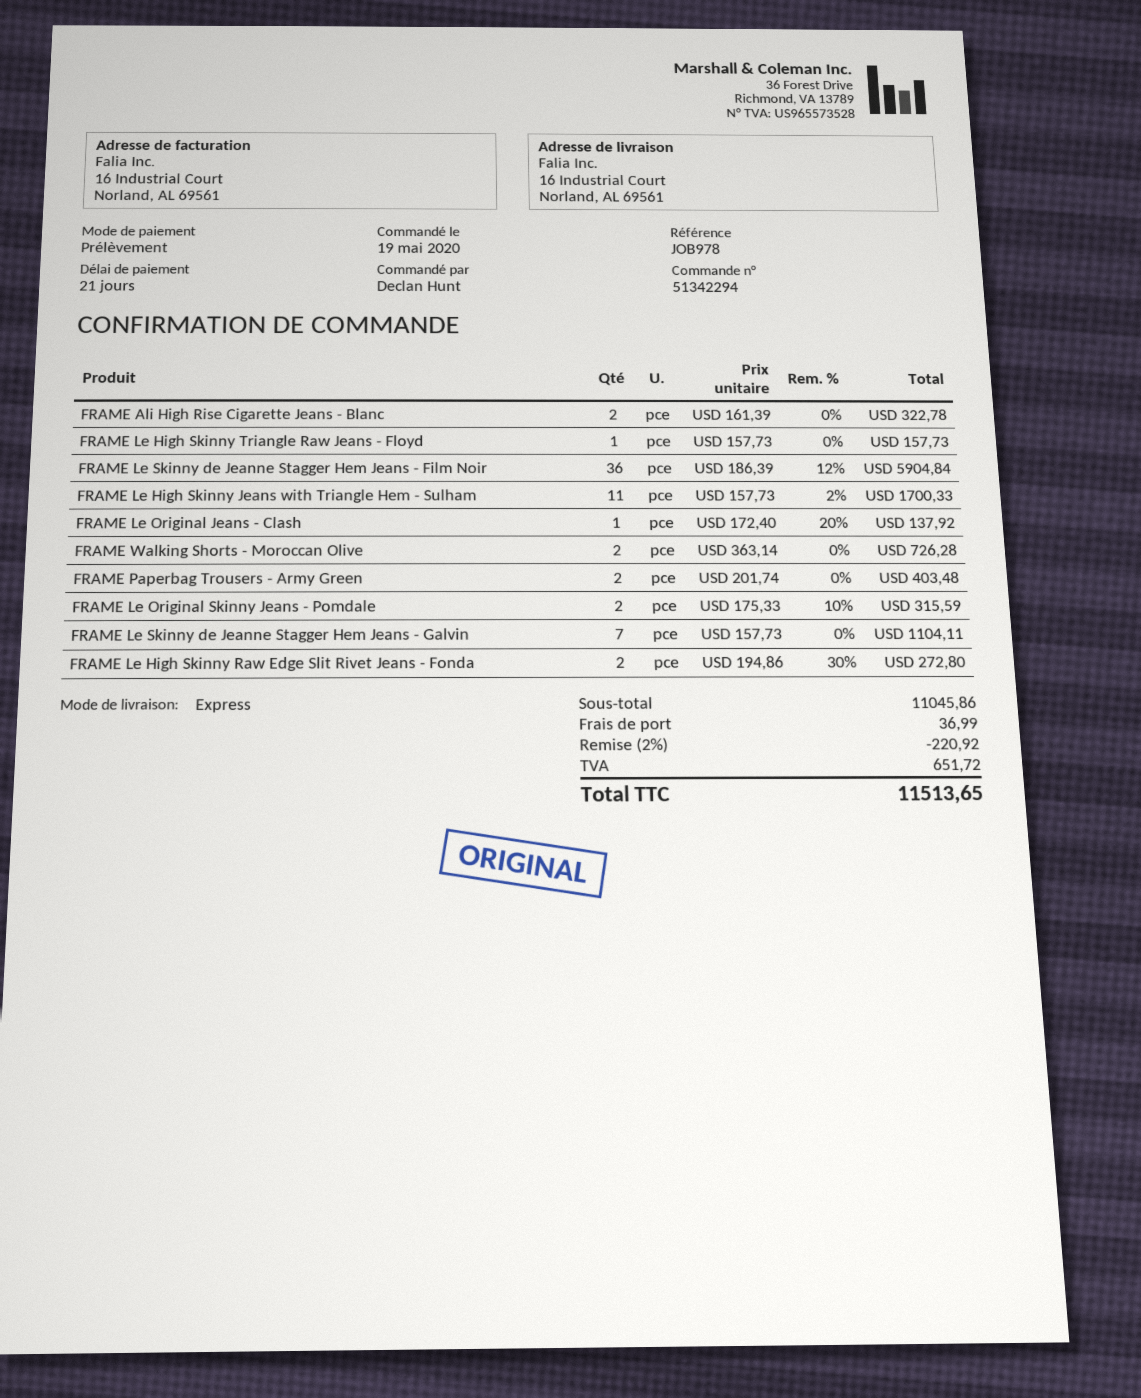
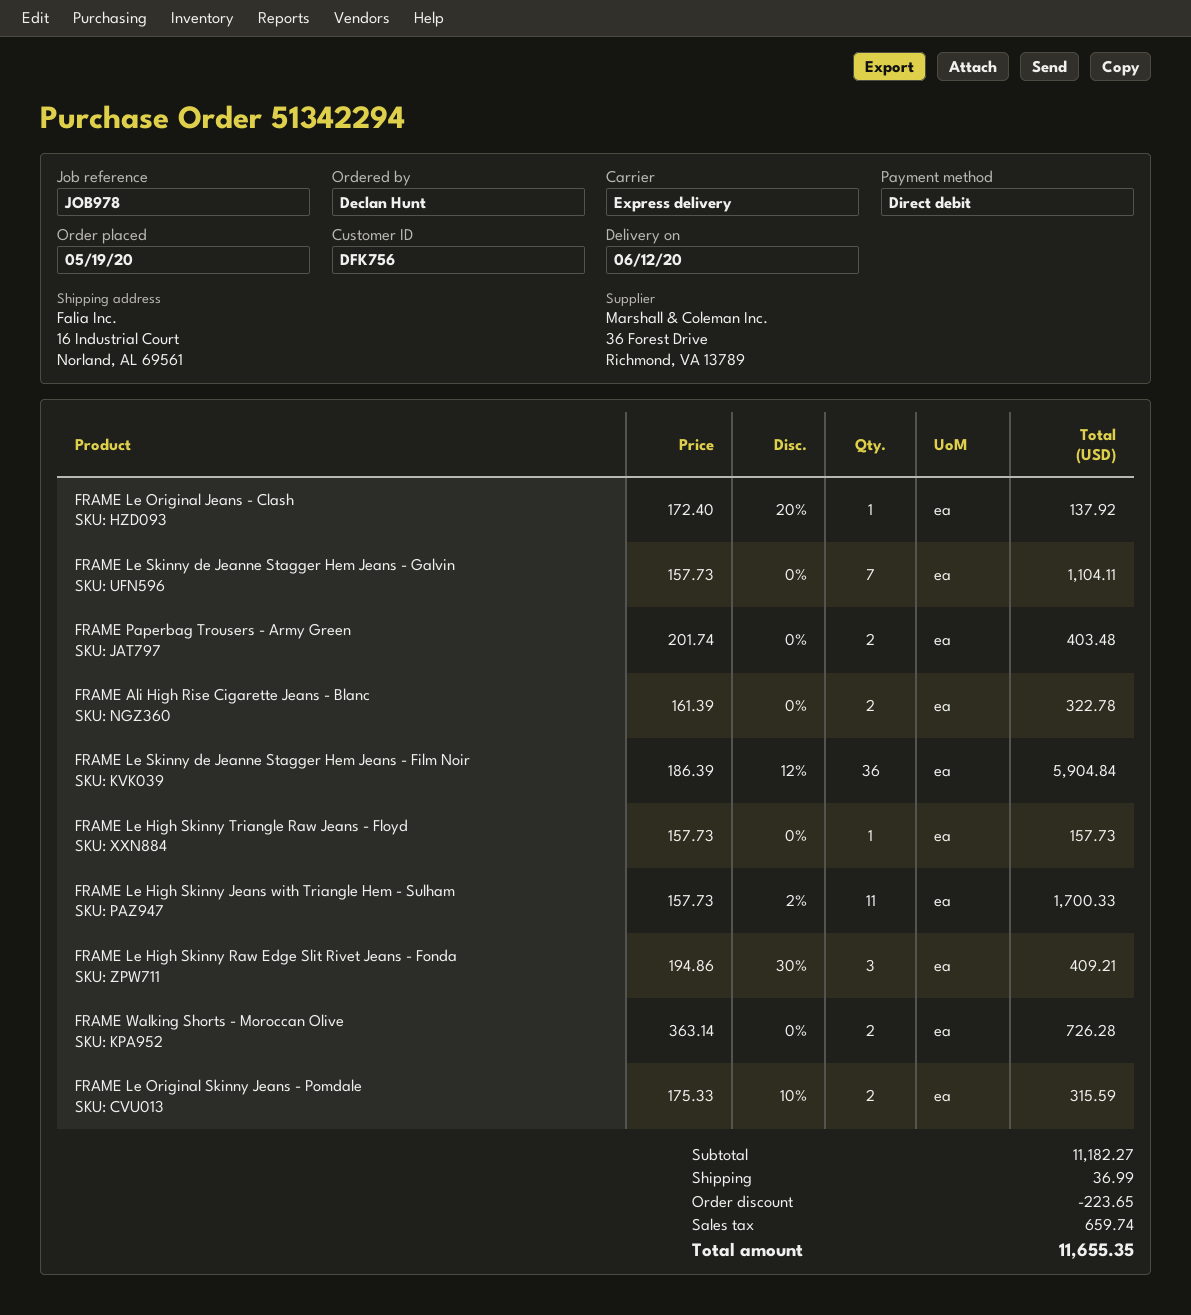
FRAME Le High Skinny Raw Edge Slit Rivet Jeans - Fonda: 2 x 194.86 - 30% = 272.80 -> 3 x 194.86 - 30% = 409.21
subtotal: 11045.86 -> 11182.27
discount: 220.92 -> 223.65
tax: 651.72 -> 659.74
total: 11513.65 -> 11655.35

